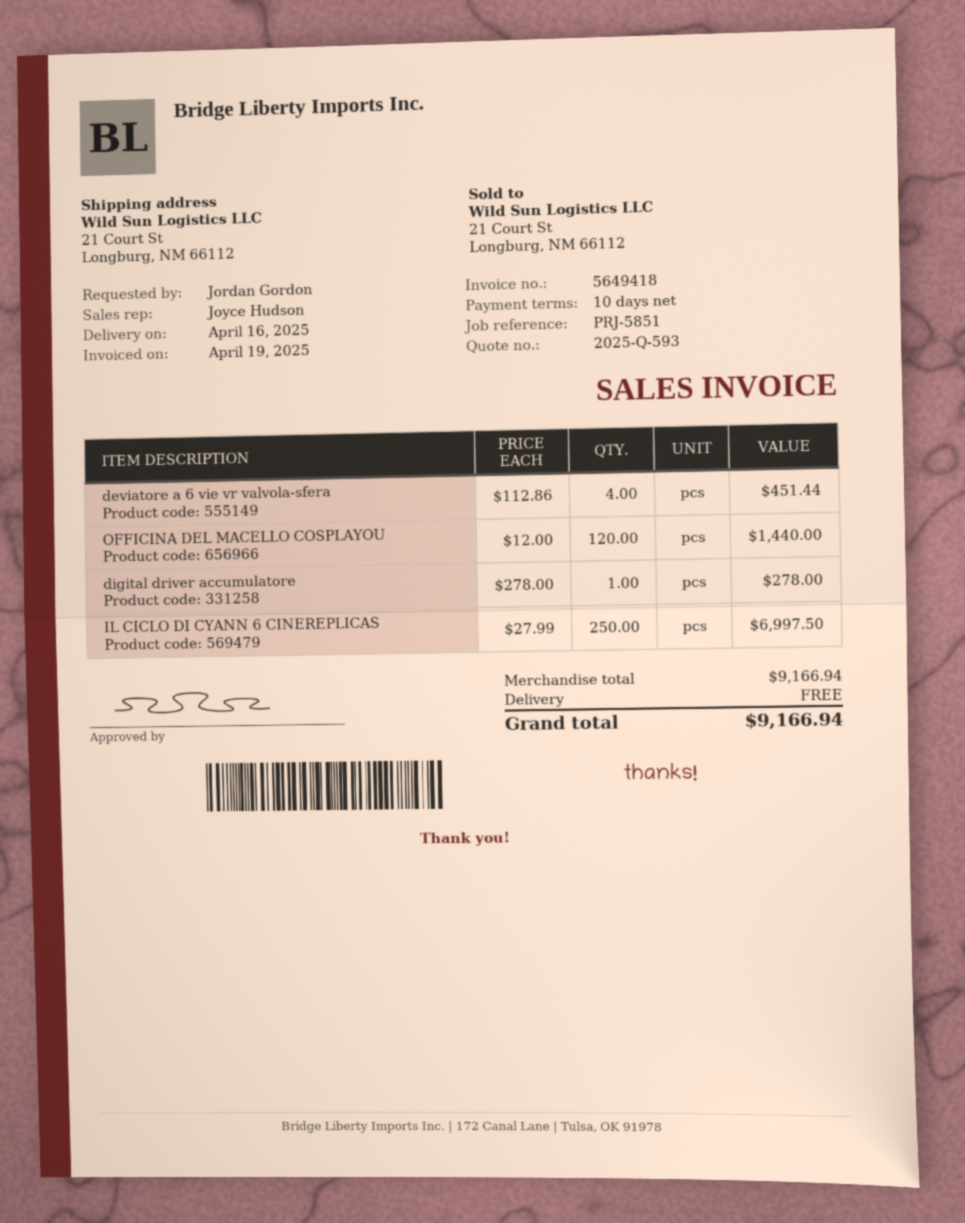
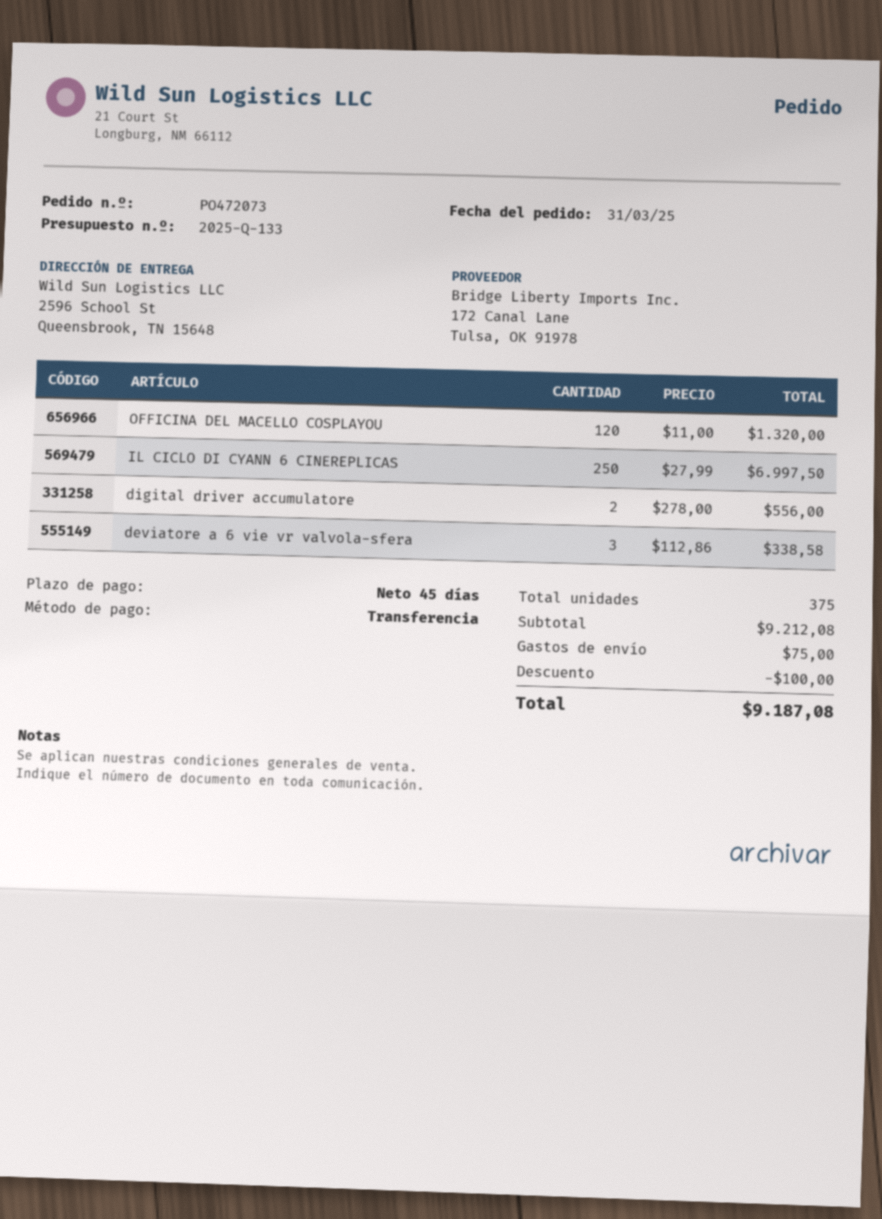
quote number: 2025-Q-593 -> 2025-Q-133
payment terms: 10 days -> 45 days
ship to: 21 Court St, Longburg, NM 66112 -> 2596 School St, Queensbrook, TN 15648
deviatore a 6 vie vr valvola-sfera: 4 x 112.86 = 451.44 -> 3 x 112.86 = 338.58
OFFICINA DEL MACELLO COSPLAYOU: 120 x 12.00 = 1440.00 -> 120 x 11.00 = 1320.00
digital driver accumulatore: 1 x 278.00 = 278.00 -> 2 x 278.00 = 556.00
subtotal: 9166.94 -> 9212.08
discount: none -> 100.00
shipping: 0.00 -> 75.00
total: 9166.94 -> 9187.08

